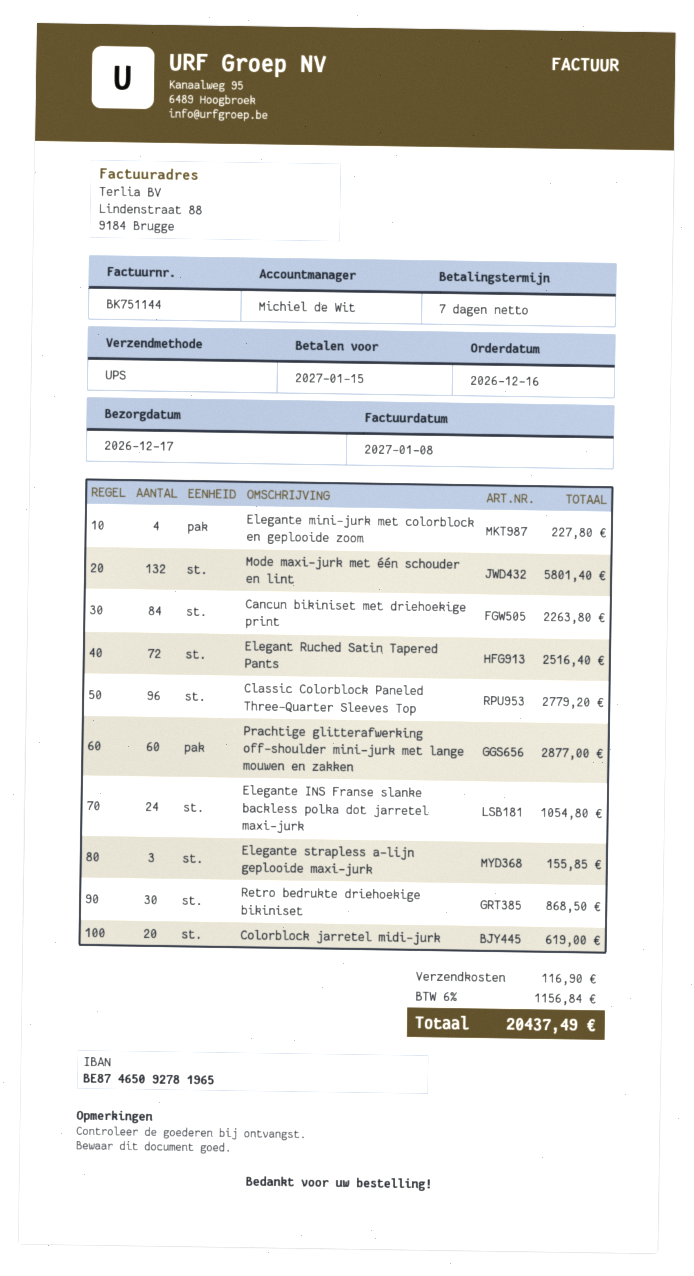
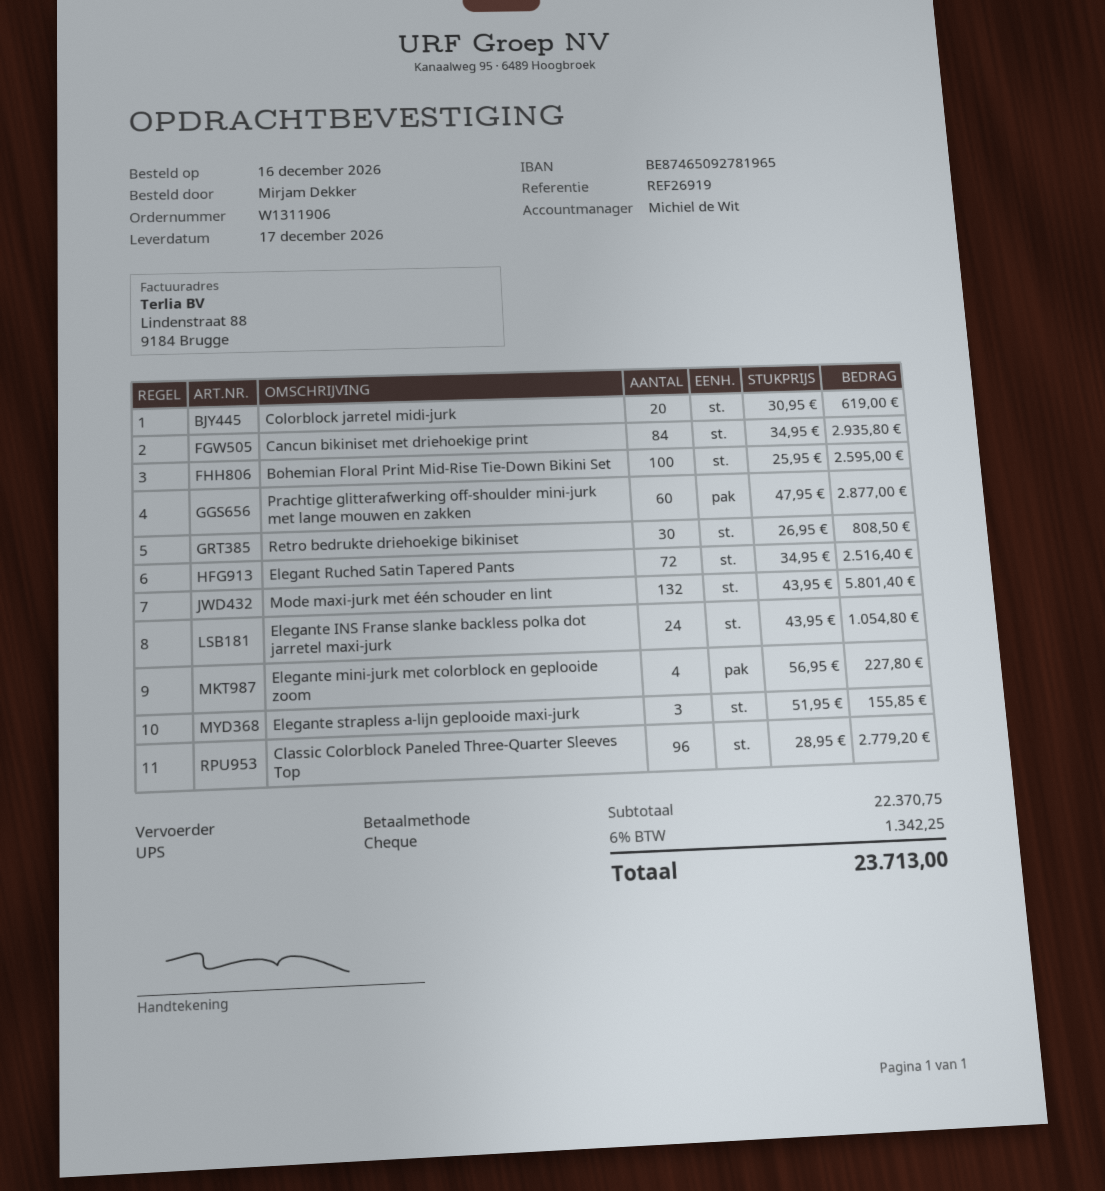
Cancun bikiniset met driehoekige print: 84 for 2263.80 -> 84 for 2935.80
Retro bedrukte driehoekige bikiniset: 30 for 868.50 -> 30 for 808.50
Bohemian Floral Print Mid-Rise Tie-Down Bikini Set: none -> 100 for 2595.00
shipping: 116.90 -> none
tax: 6% = 1156.84 -> 6% = 1342.25
total: 20437.49 -> 23713.00

